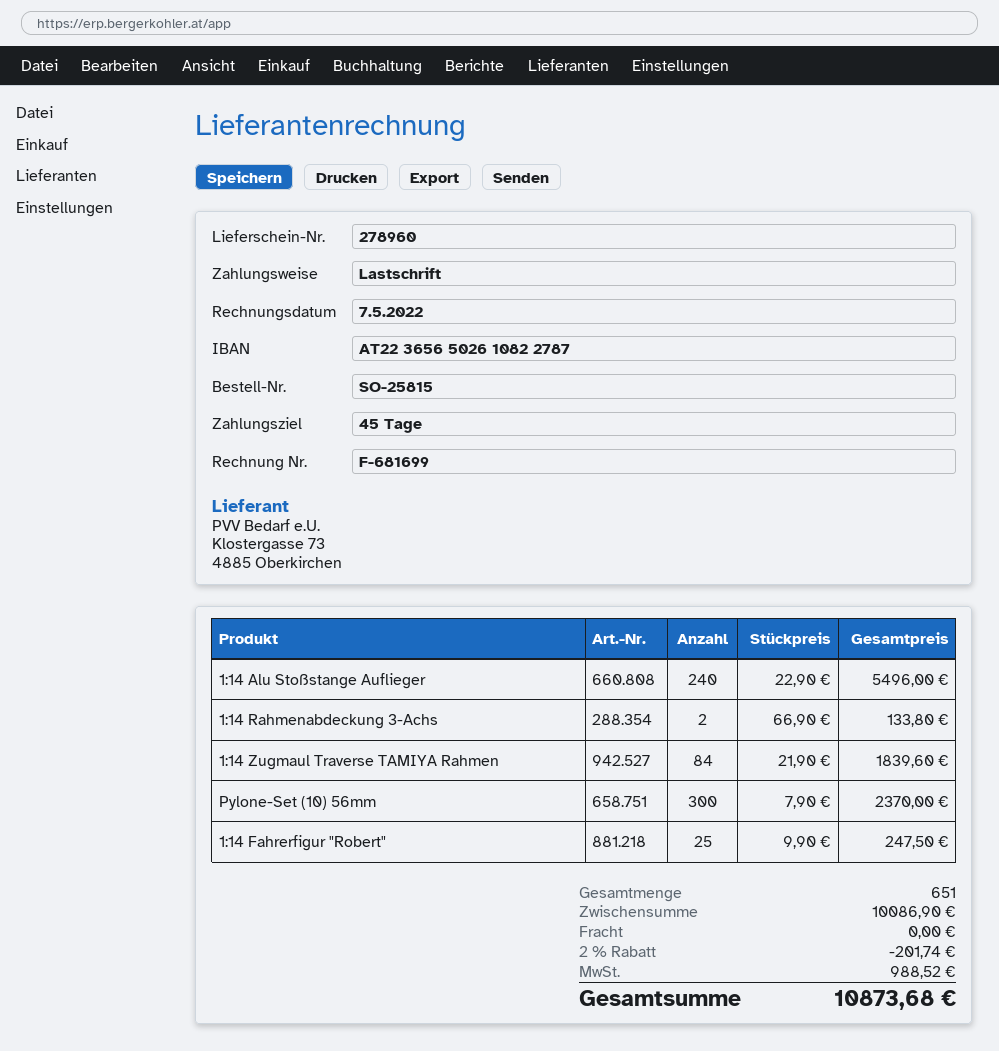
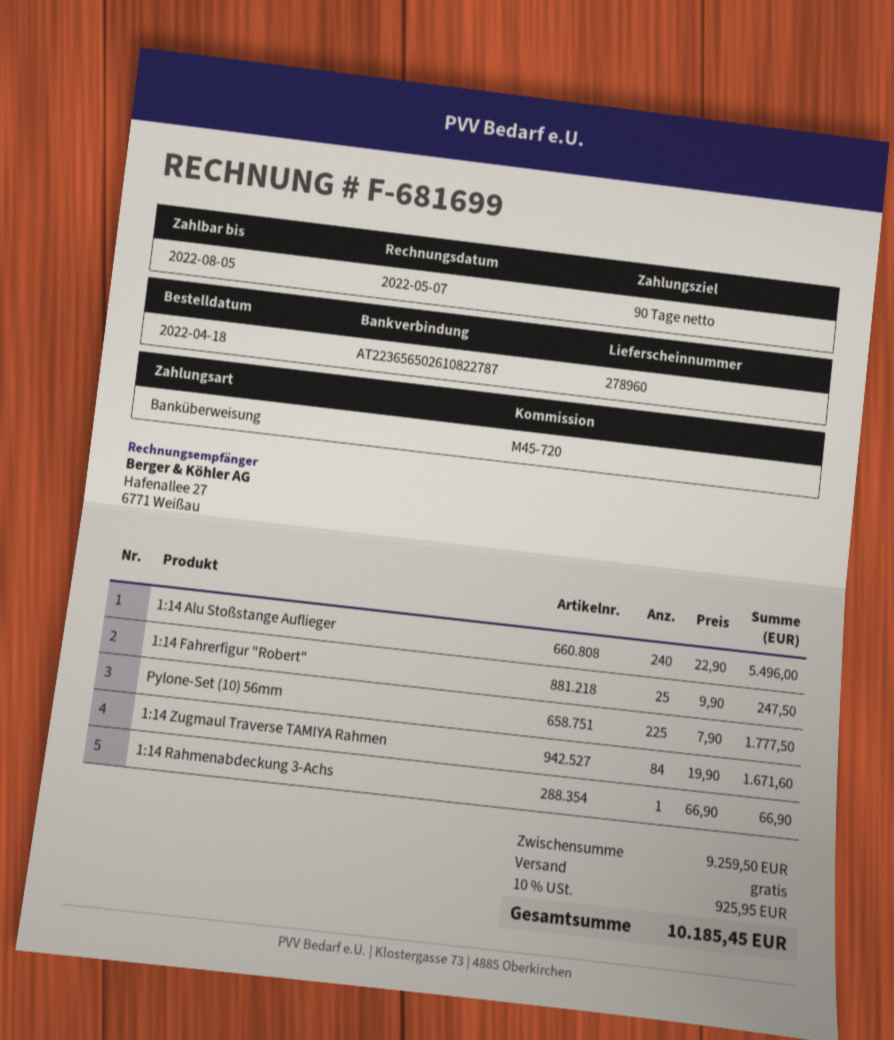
payment terms: 45 days -> 90 days
payment method: direct debit -> bank transfer
1:14 Rahmenabdeckung 3-Achs: 2 x 66.90 = 133.80 -> 1 x 66.90 = 66.90
1:14 Zugmaul Traverse TAMIYA Rahmen: 84 x 21.90 = 1839.60 -> 84 x 19.90 = 1671.60
Pylone-Set (10) 56mm: 300 x 7.90 = 2370.00 -> 225 x 7.90 = 1777.50
subtotal: 10086.90 -> 9259.50
discount: 2% = 201.74 -> none
tax: 988.52 -> 925.95
total: 10873.68 -> 10185.45

